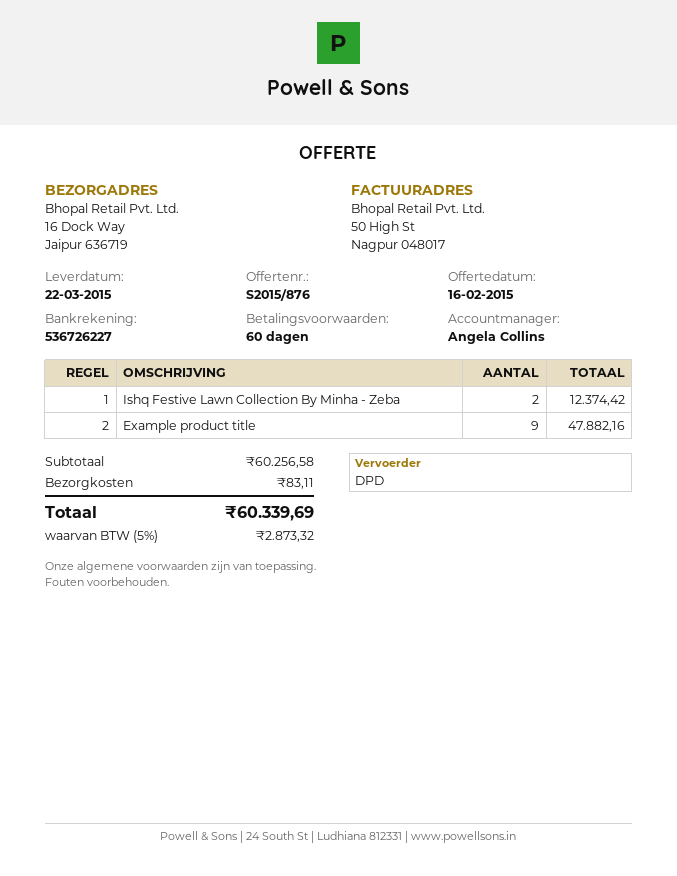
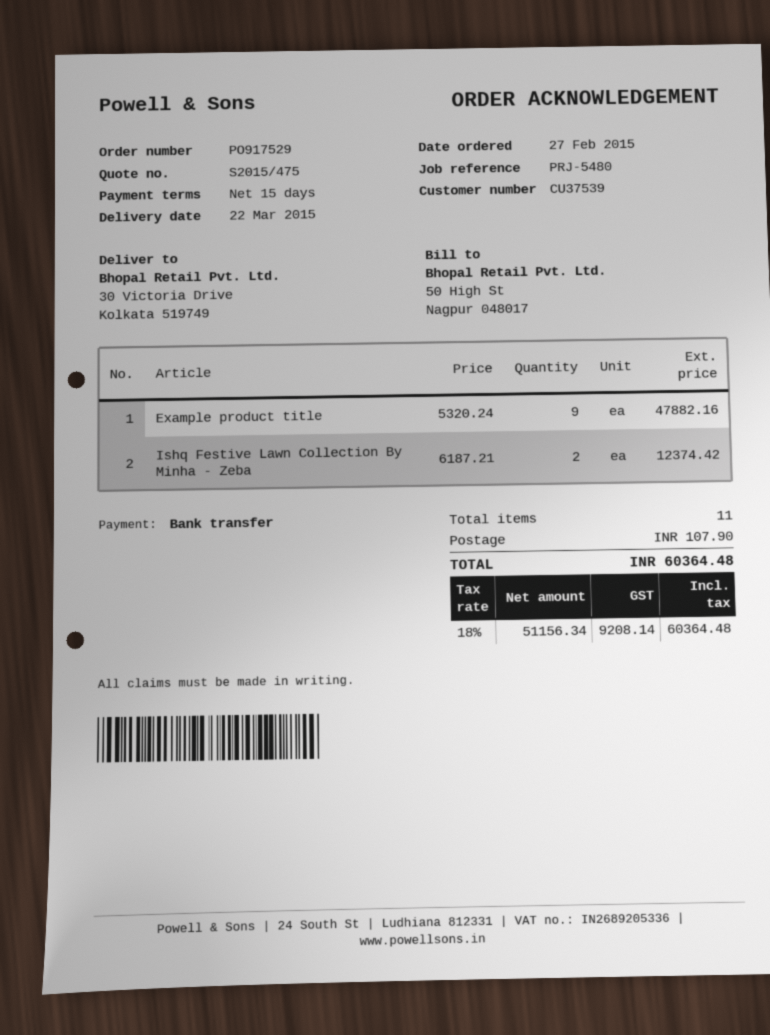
quote number: S2015/876 -> S2015/475
payment terms: 60 days -> 15 days
ship to: 16 Dock Way, Jaipur 636719 -> 30 Victoria Drive, Kolkata 519749
shipping: 83.11 -> 107.90
tax: 5% = 2873.32 -> 18% = 9208.14
total: 60339.69 -> 60364.48

